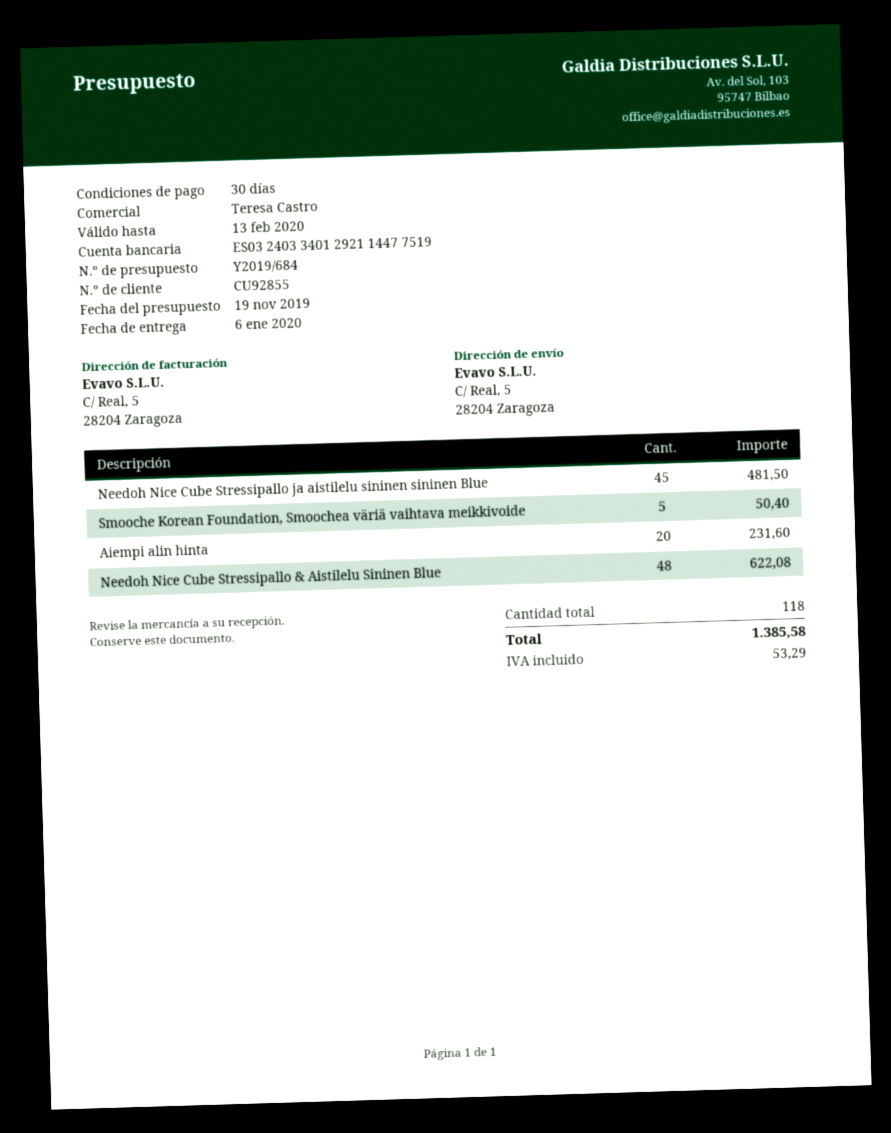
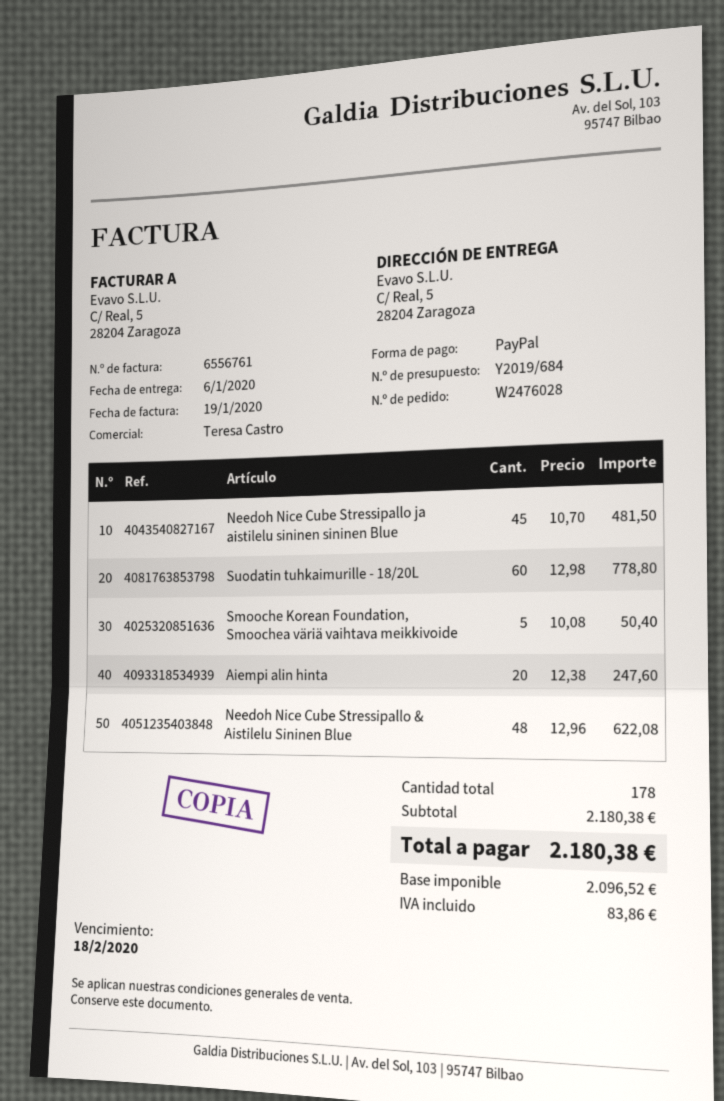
Aiempi alin hinta: 20 for 231.60 -> 20 for 247.60
Suodatin tuhkaimurille - 18/20L: none -> 60 for 778.80
total quantity: 118 -> 178
tax: 53.29 -> 83.86
total: 1385.58 -> 2180.38

